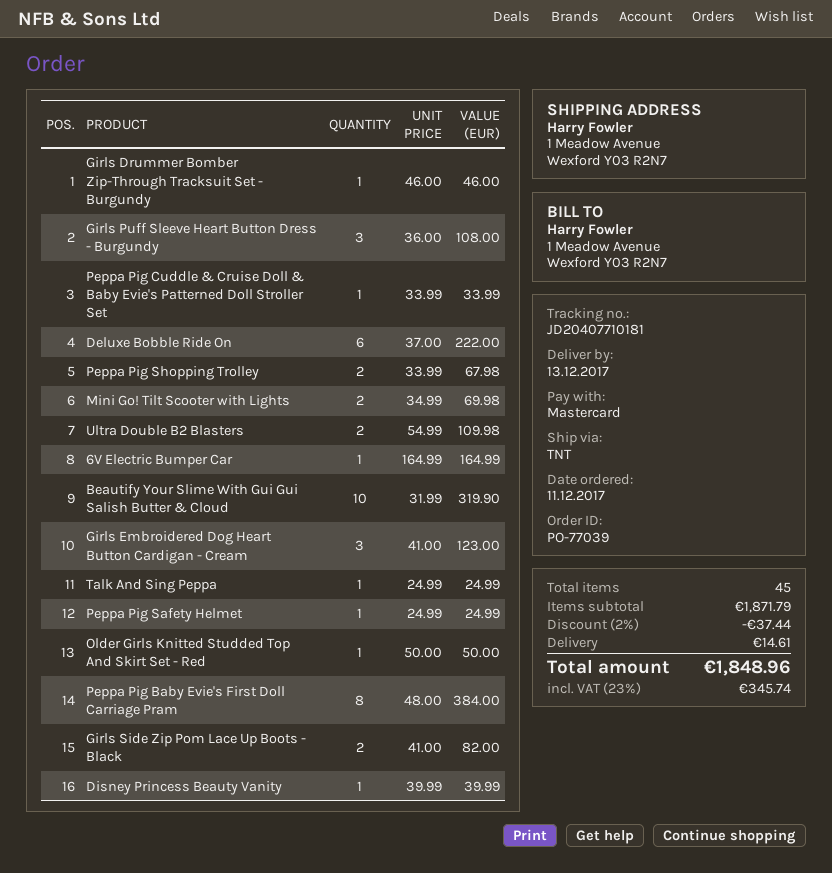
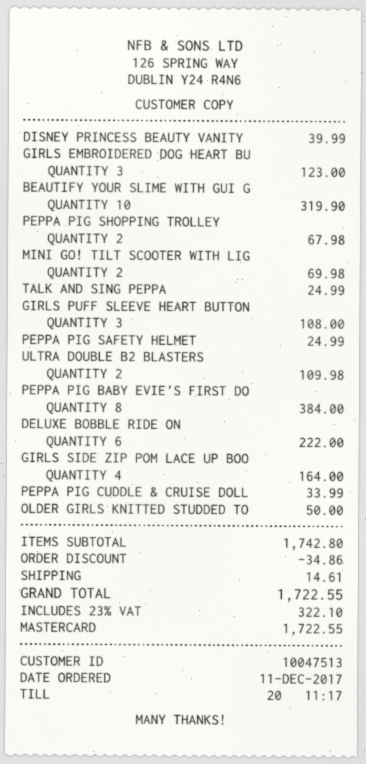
Girls Drummer Bomber Zip-Through Tracksuit Set - Burgundy: 1 for 46.00 -> none
6V Electric Bumper Car: 1 for 164.99 -> none
Girls Side Zip Pom Lace Up Boots - Black: 2 for 82.00 -> 4 for 164.00
subtotal: 1871.79 -> 1742.80
discount: 37.44 -> 34.86
tax: 23% = 345.74 -> 23% = 322.10
total: 1848.96 -> 1722.55

